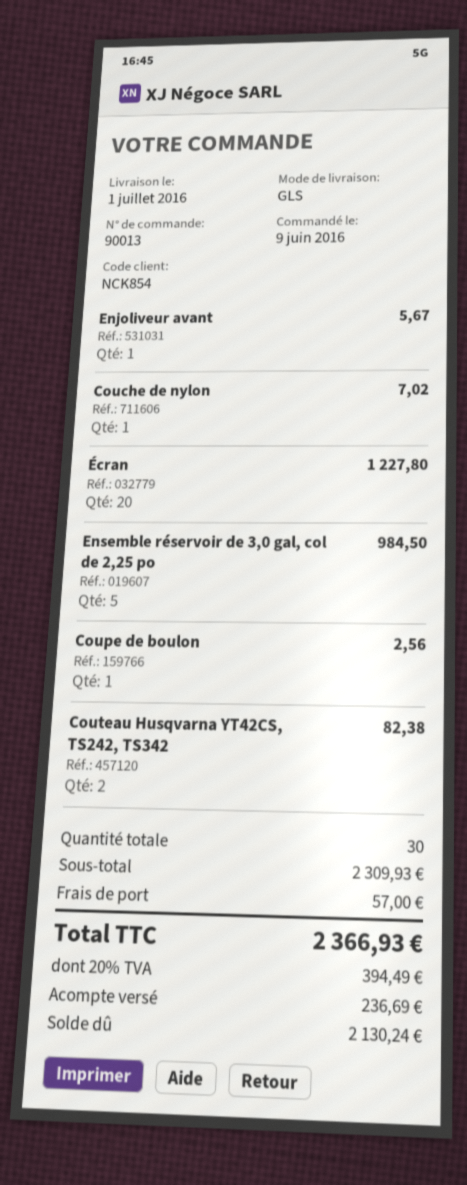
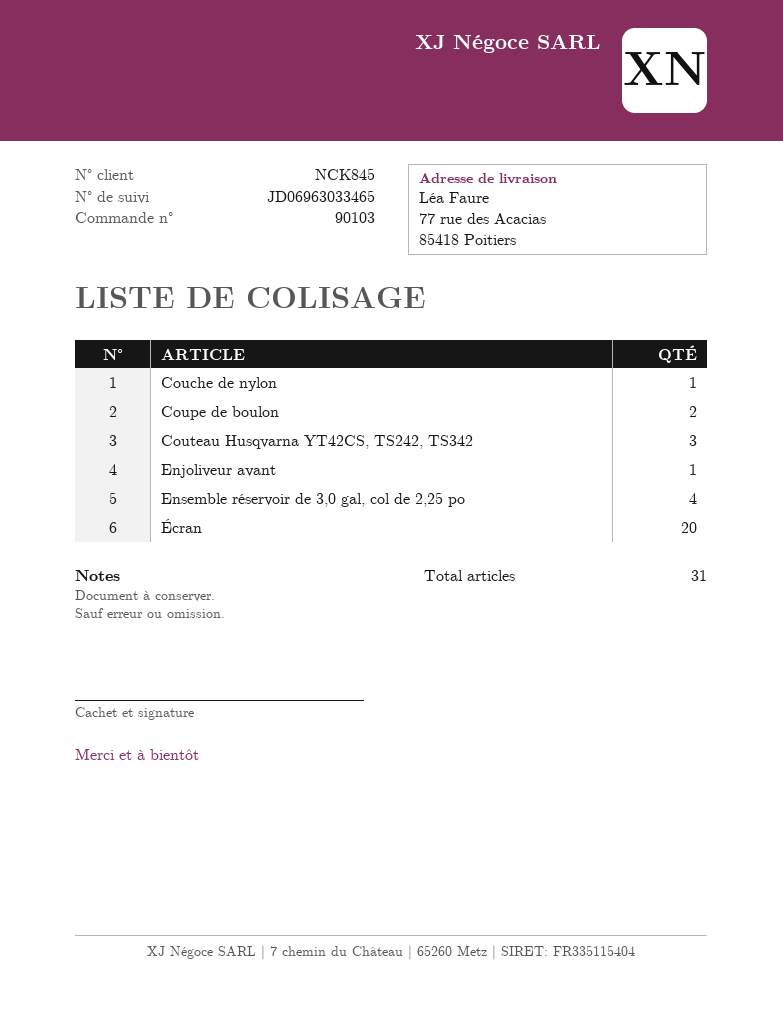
order number: 90013 -> 90103
customer number: NCK854 -> NCK845
Ensemble réservoir de 3,0 gal, col de 2,25 po: 5 -> 4
Coupe de boulon: 1 -> 2
Couteau Husqvarna YT42CS, TS242, TS342: 2 -> 3
total quantity: 30 -> 31

